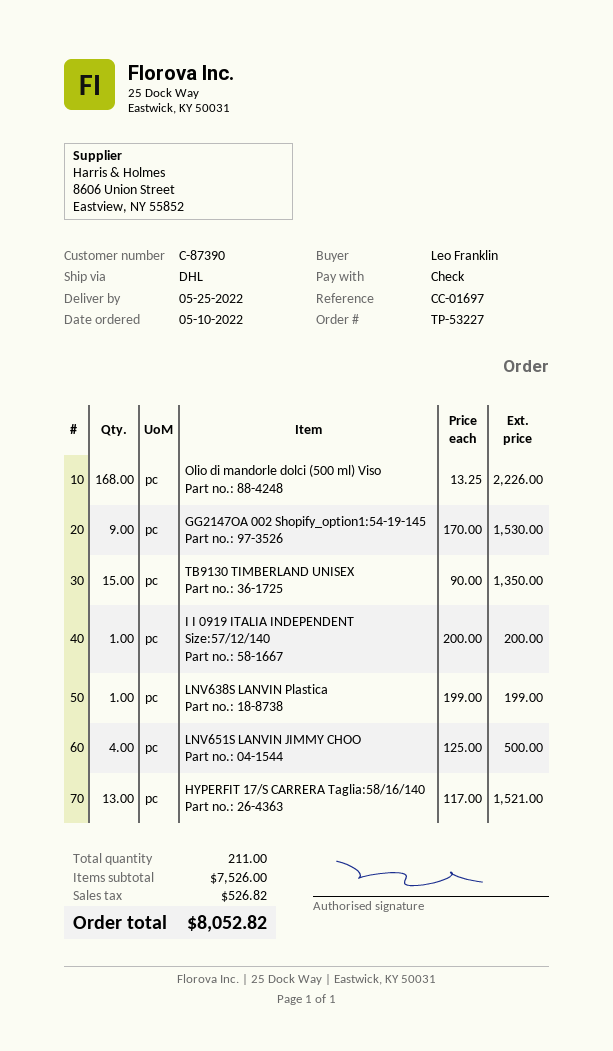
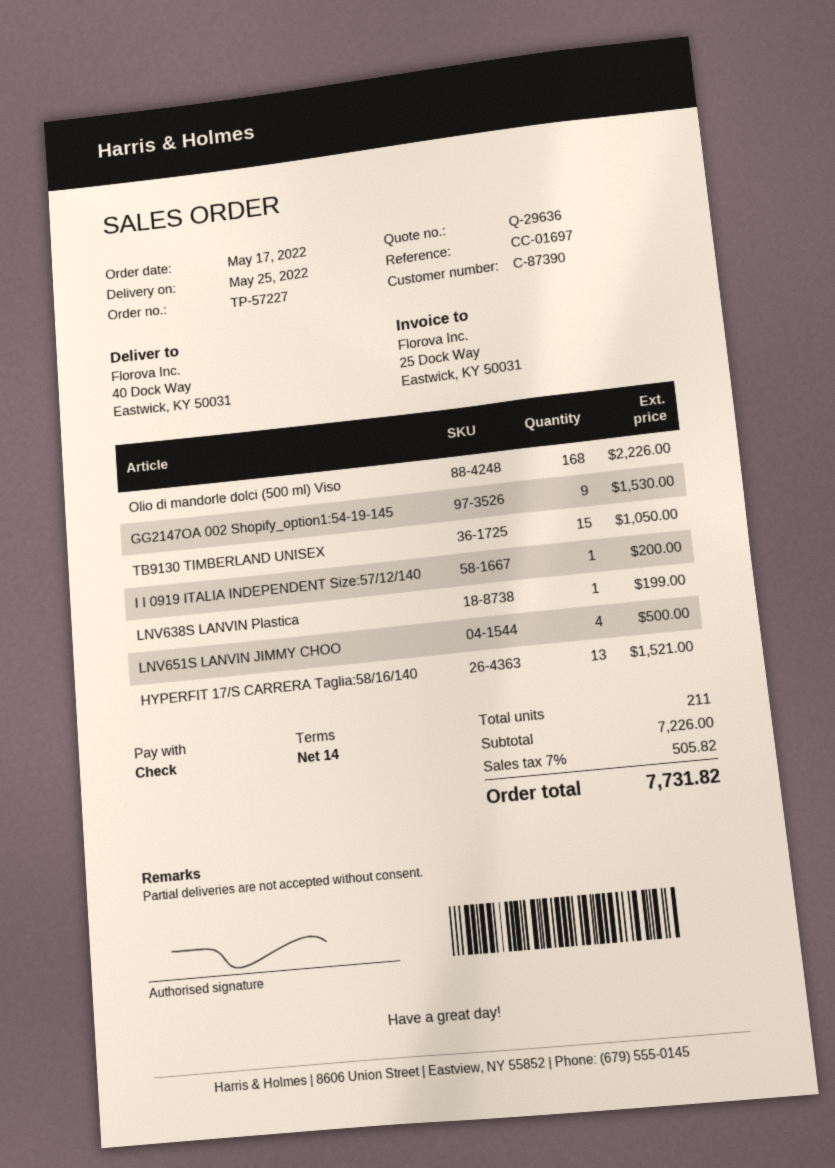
order number: TP-53227 -> TP-57227
order date: 2022-05-10 -> 2022-05-17
TB9130 TIMBERLAND UNISEX: 15 for 1350.00 -> 15 for 1050.00
subtotal: 7526.00 -> 7226.00
tax: 526.82 -> 505.82
total: 8052.82 -> 7731.82

